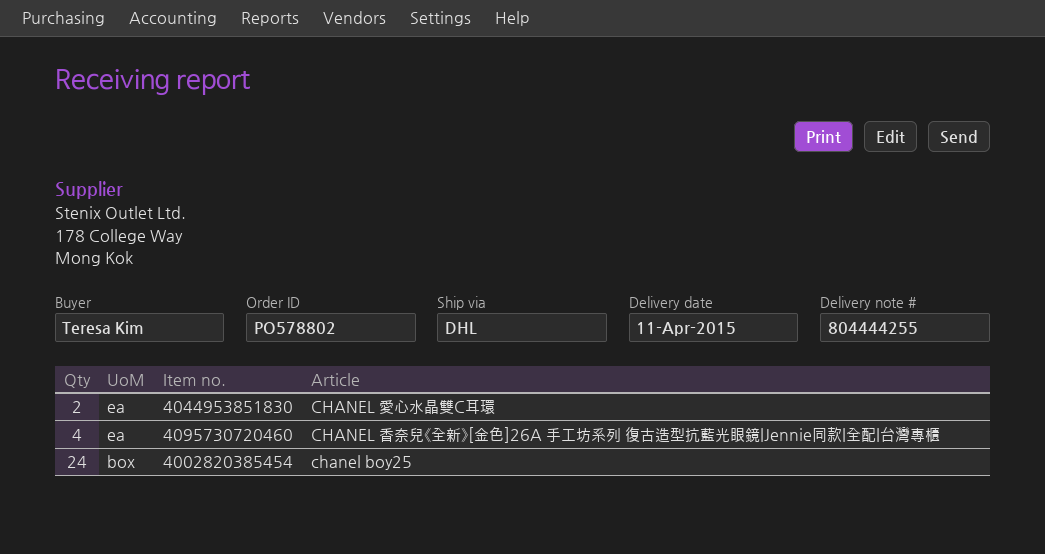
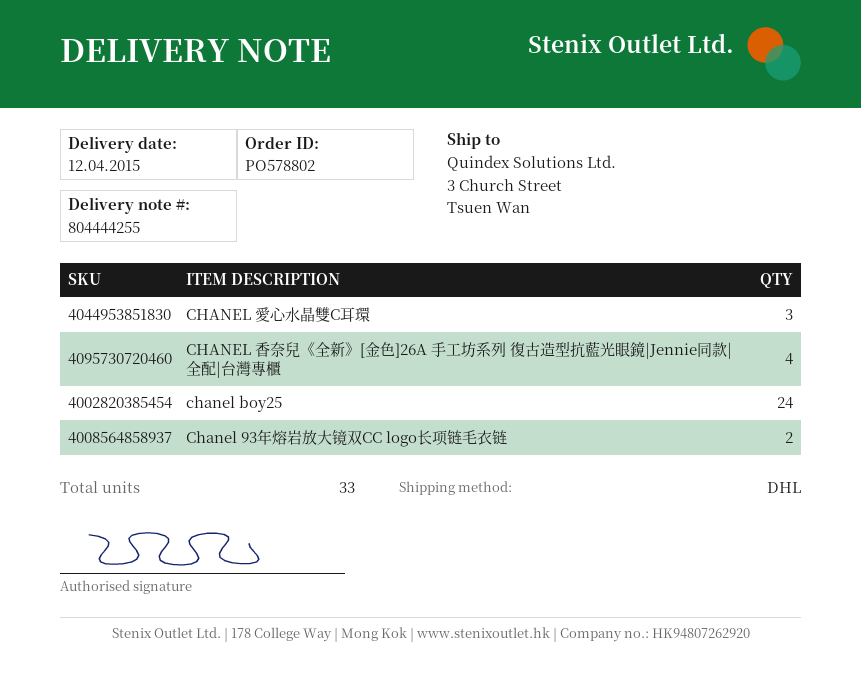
delivery date: 2015-04-11 -> 2015-04-12
CHANEL 愛心水晶雙C耳環: 2 -> 3
Chanel 93年熔岩放大镜双CC logo长项链毛衣链: none -> 2

